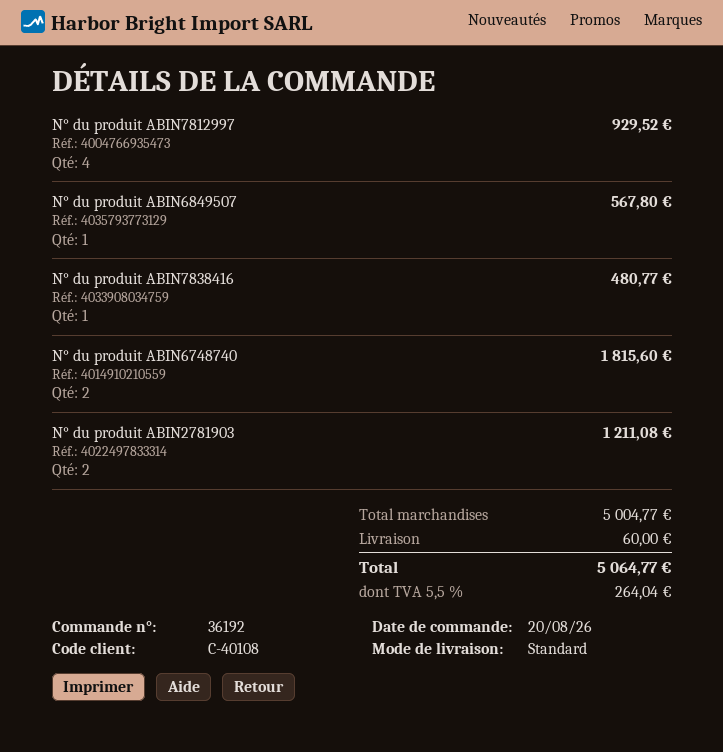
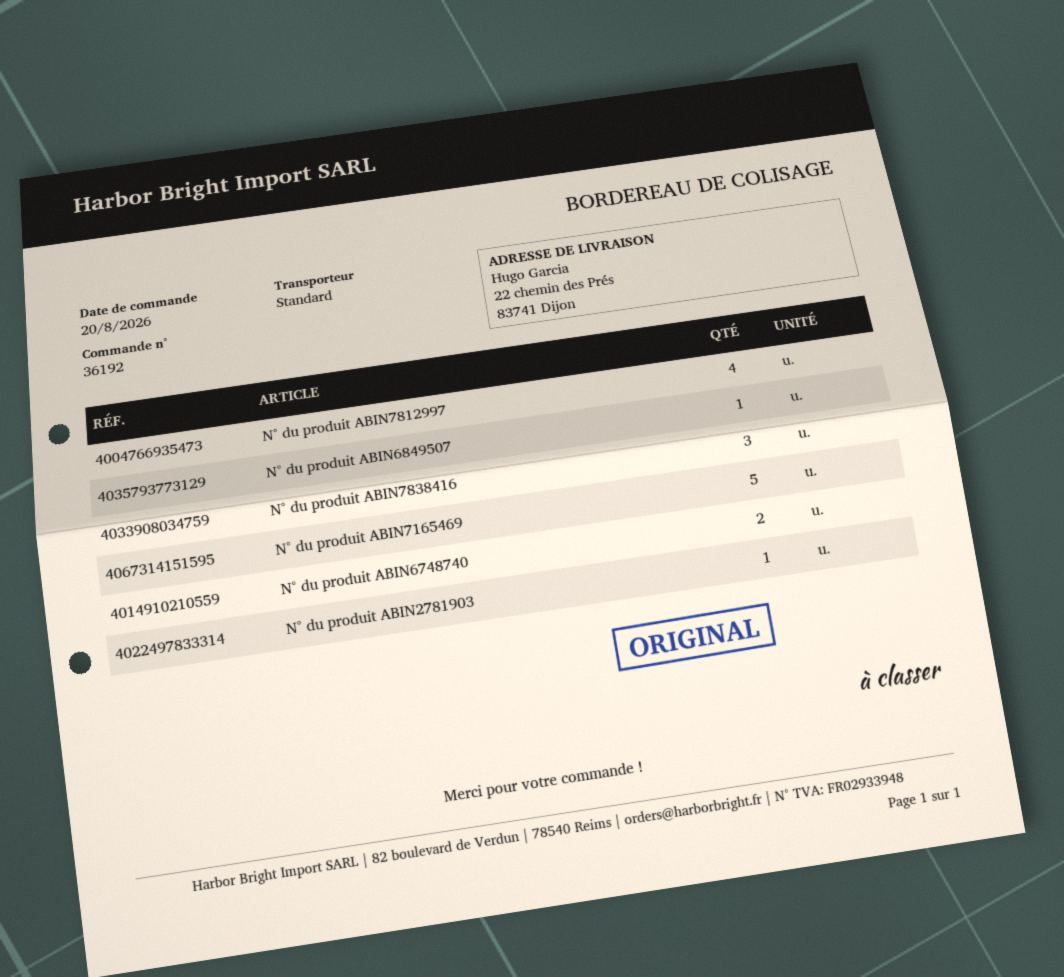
N° du produit ABIN7838416: 1 -> 3
N° du produit ABIN2781903: 2 -> 1
N° du produit ABIN7165469: none -> 5

